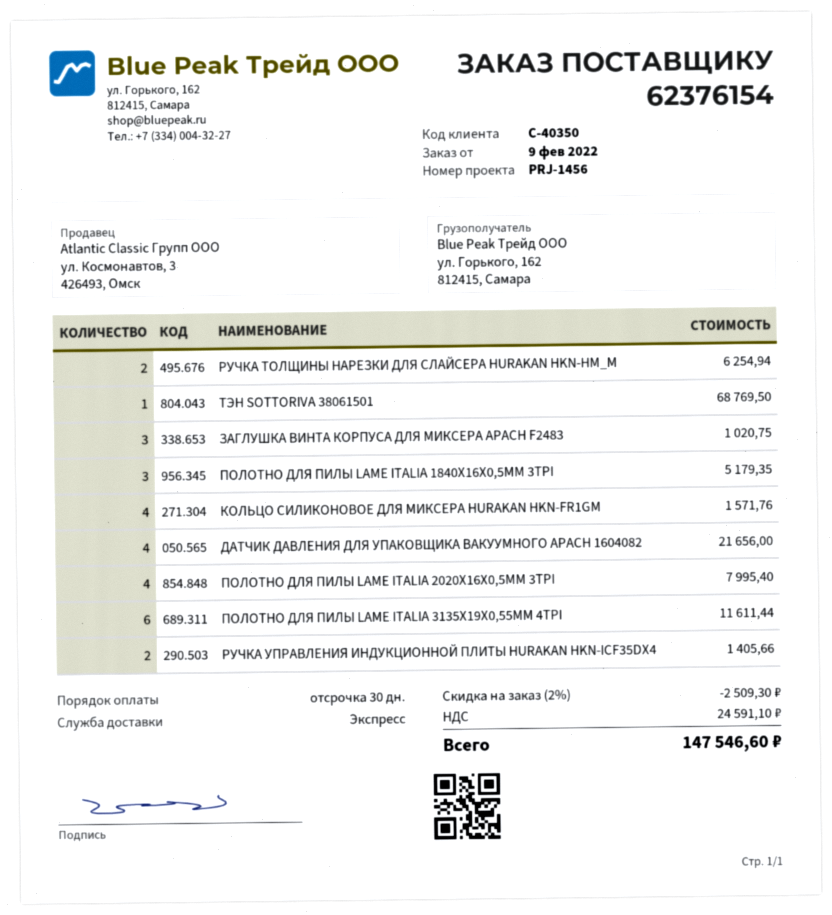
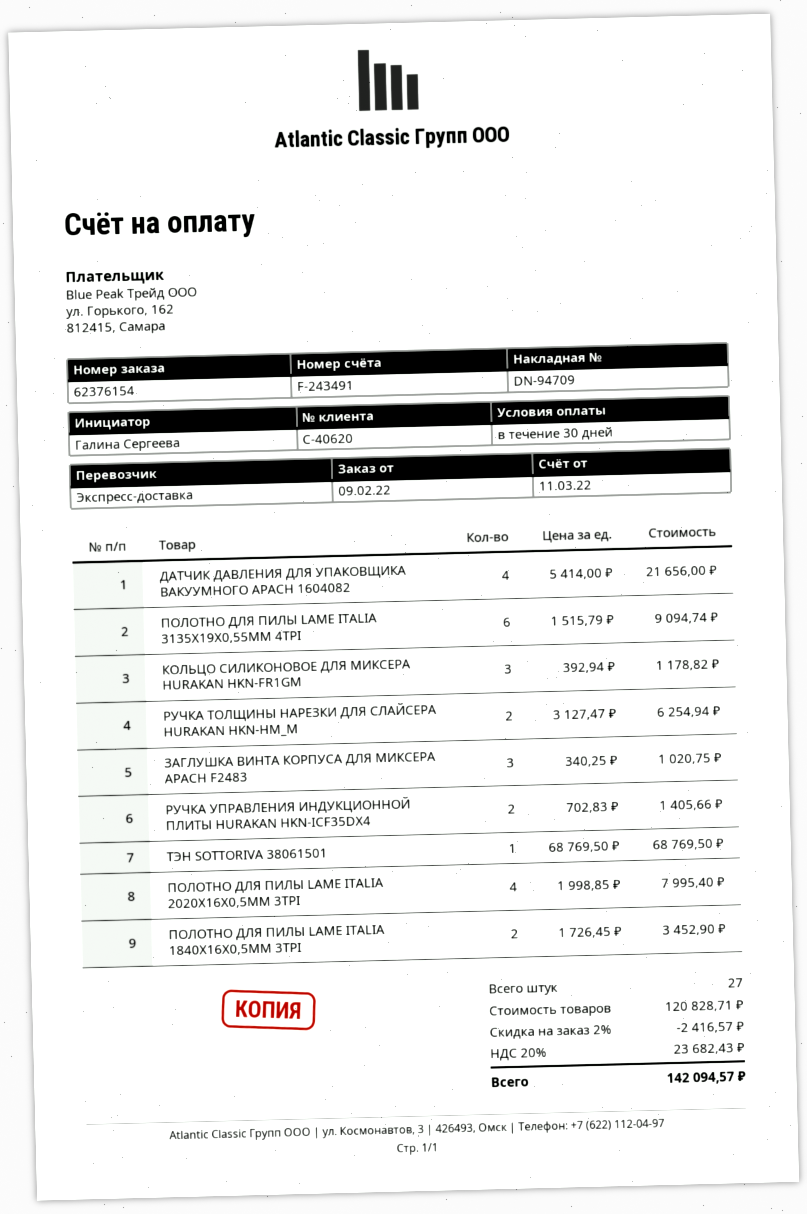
customer number: C-40350 -> C-40620
ПОЛОТНО ДЛЯ ПИЛЫ LAME ITALIA 1840X16X0,5MM 3TPI: 3 for 5179.35 -> 2 for 3452.90
КОЛЬЦО СИЛИКОНОВОЕ ДЛЯ МИКСЕРА HURAKAN HKN-FR1GM: 4 for 1571.76 -> 3 for 1178.82
ПОЛОТНО ДЛЯ ПИЛЫ LAME ITALIA 3135X19X0,55MM 4TPI: 6 for 11611.44 -> 6 for 9094.74
discount: 2% = 2509.30 -> 2% = 2416.57
tax: 24591.10 -> 23682.43
total: 147546.60 -> 142094.57

